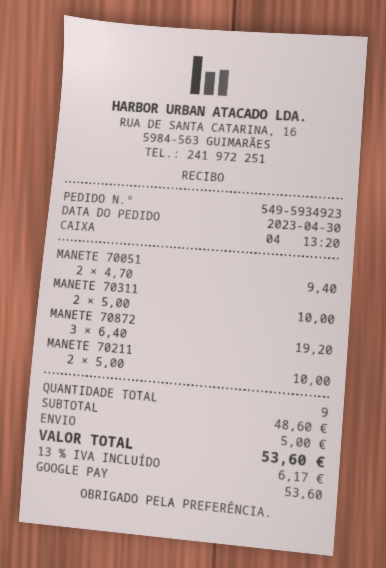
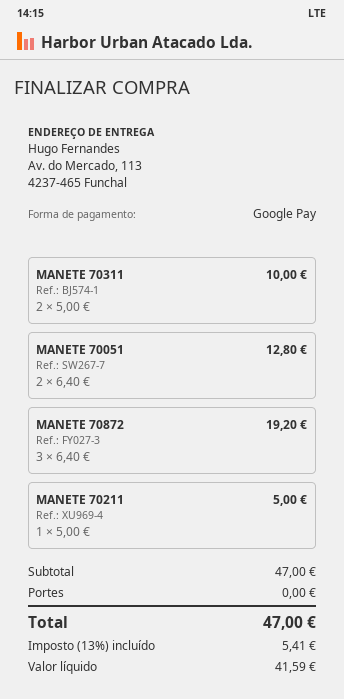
MANETE 70051: 2 x 4.70 = 9.40 -> 2 x 6.40 = 12.80
MANETE 70211: 2 x 5.00 = 10.00 -> 1 x 5.00 = 5.00
subtotal: 48.60 -> 47.00
shipping: 5.00 -> 0.00
tax: 13% = 6.17 -> 13% = 5.41
total: 53.60 -> 47.00

